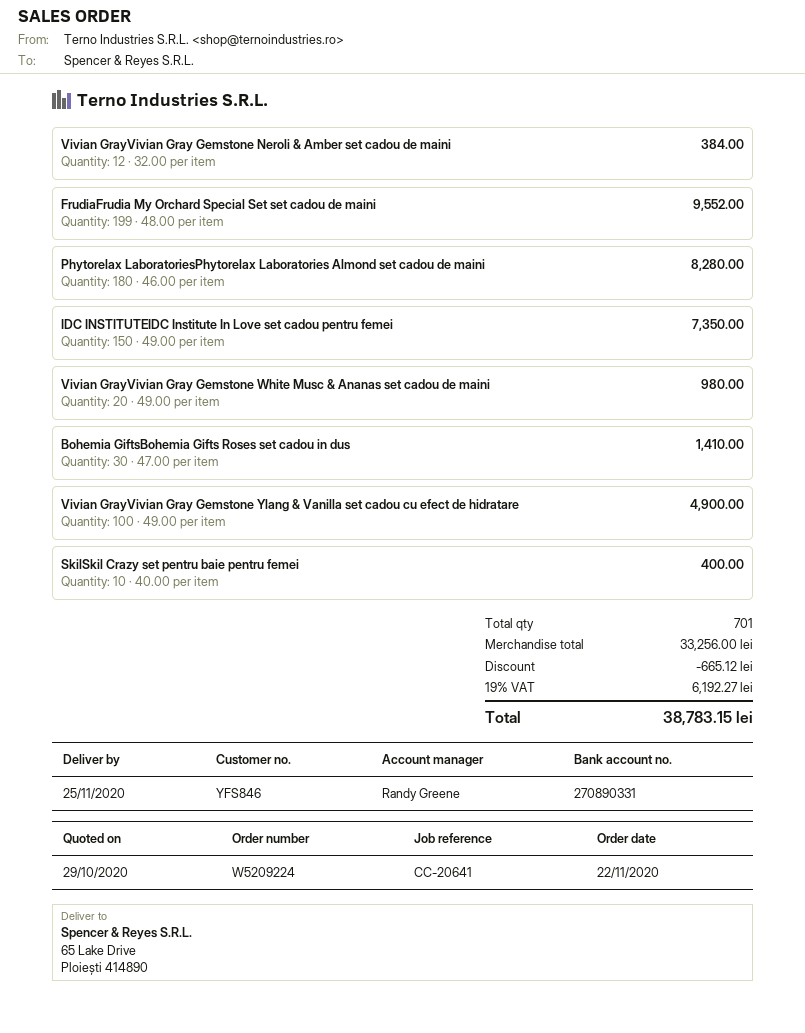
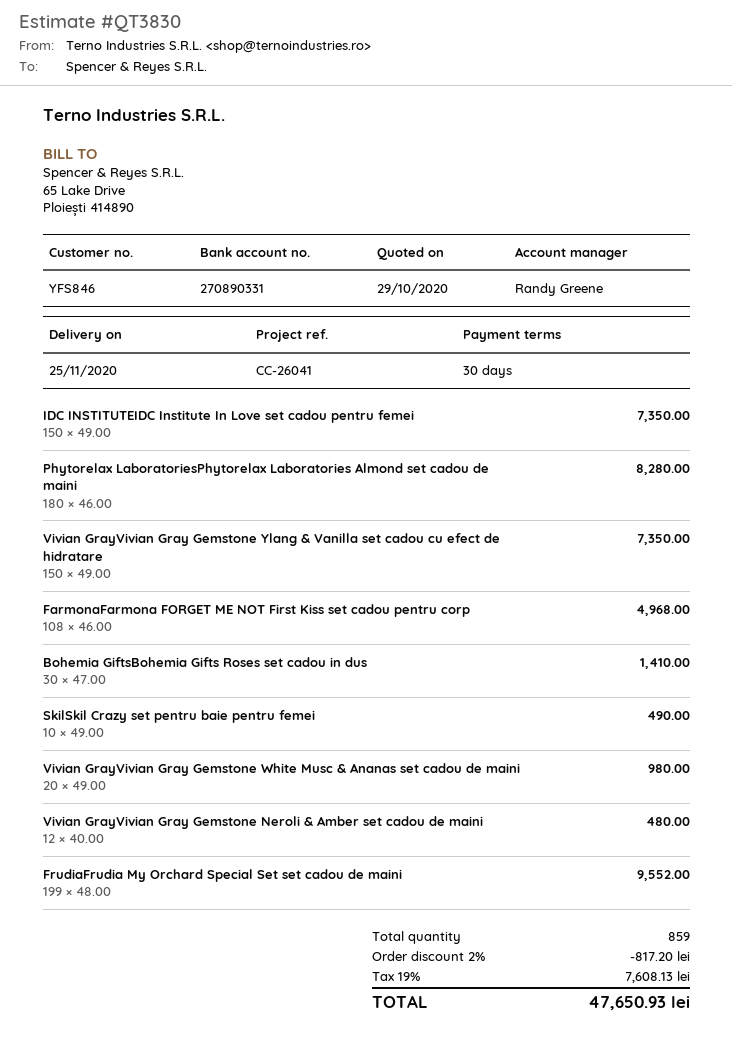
reference: CC-20641 -> CC-26041
Vivian GrayVivian Gray Gemstone Neroli & Amber set cadou de maini: 12 x 32.00 = 384.00 -> 12 x 40.00 = 480.00
Vivian GrayVivian Gray Gemstone Ylang & Vanilla set cadou cu efect de hidratare: 100 x 49.00 = 4900.00 -> 150 x 49.00 = 7350.00
SkilSkil Crazy set pentru baie pentru femei: 10 x 40.00 = 400.00 -> 10 x 49.00 = 490.00
FarmonaFarmona FORGET ME NOT First Kiss set cadou pentru corp: none -> 108 x 46.00 = 4968.00
total quantity: 701 -> 859
discount: 665.12 -> 817.20
tax: 19% = 6192.27 -> 19% = 7608.13
total: 38783.15 -> 47650.93

